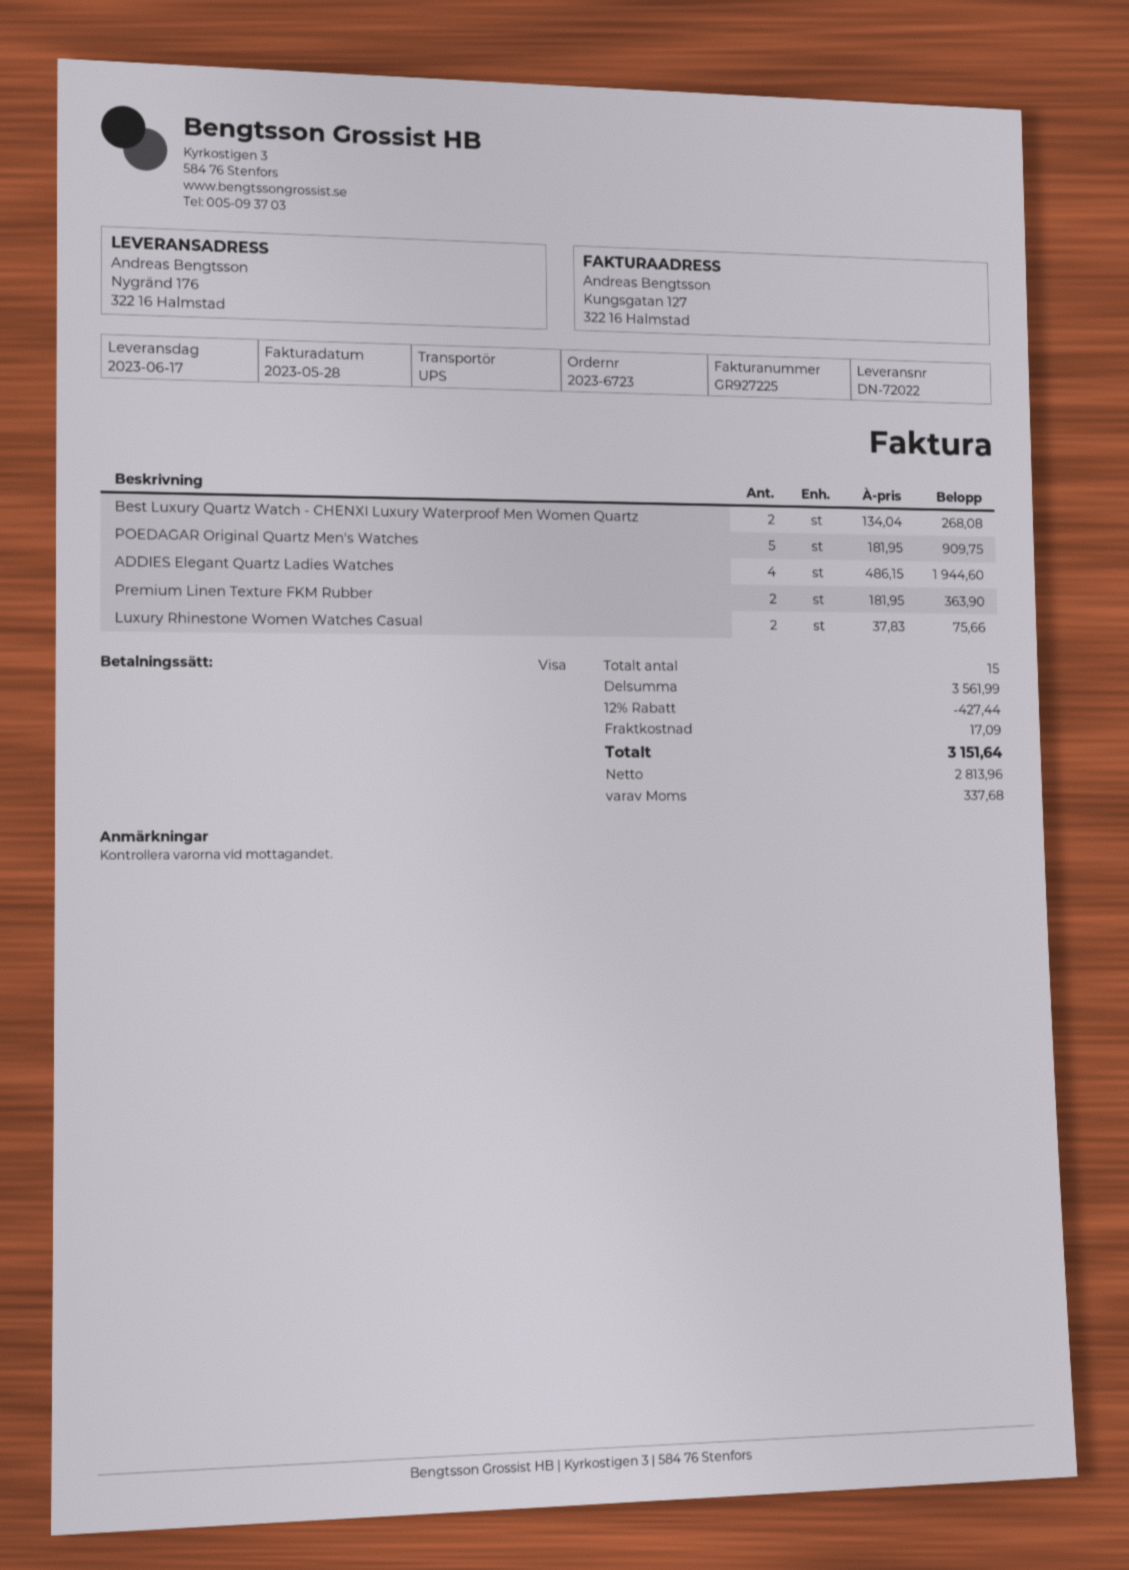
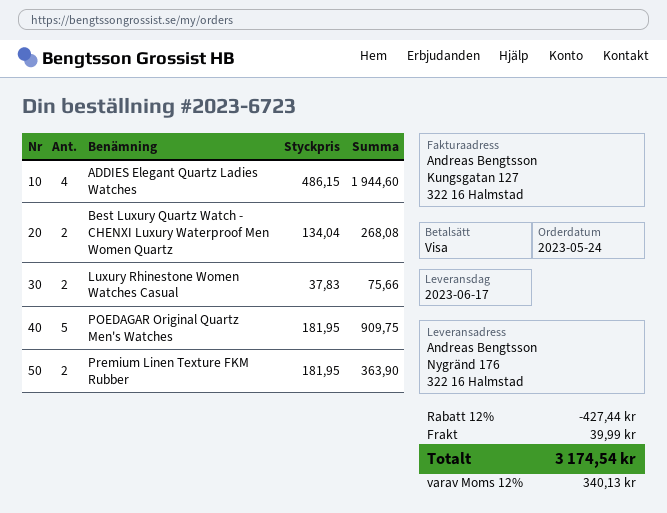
shipping: 17.09 -> 39.99
tax: 337.68 -> 340.13
total: 3151.64 -> 3174.54

